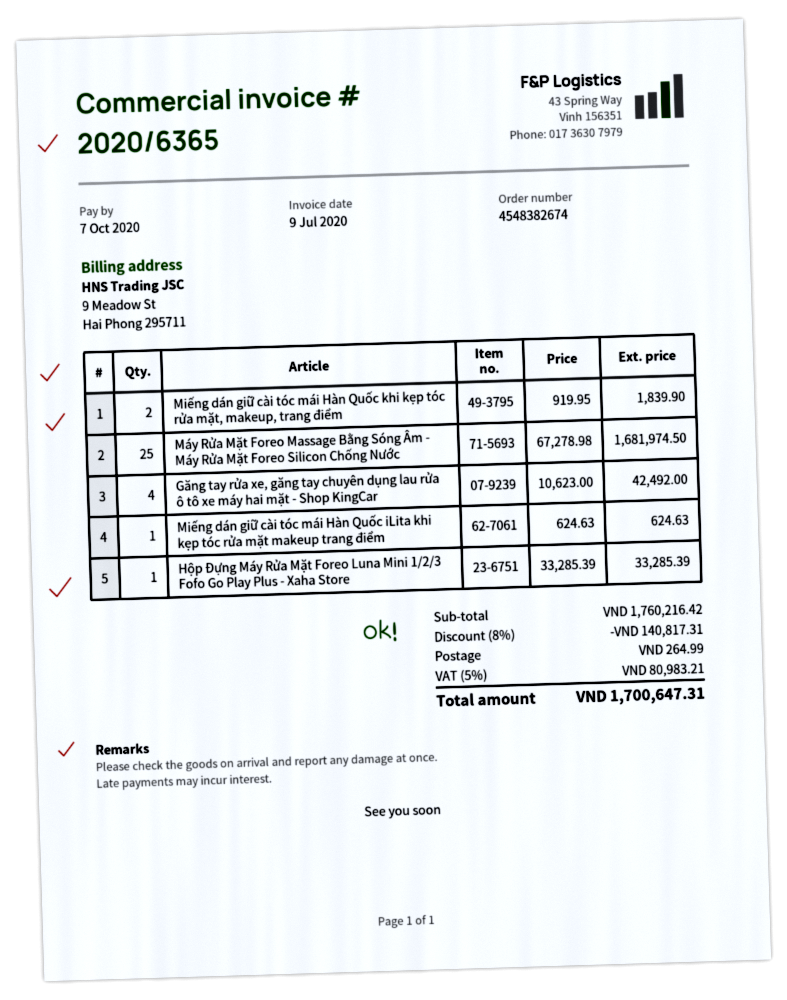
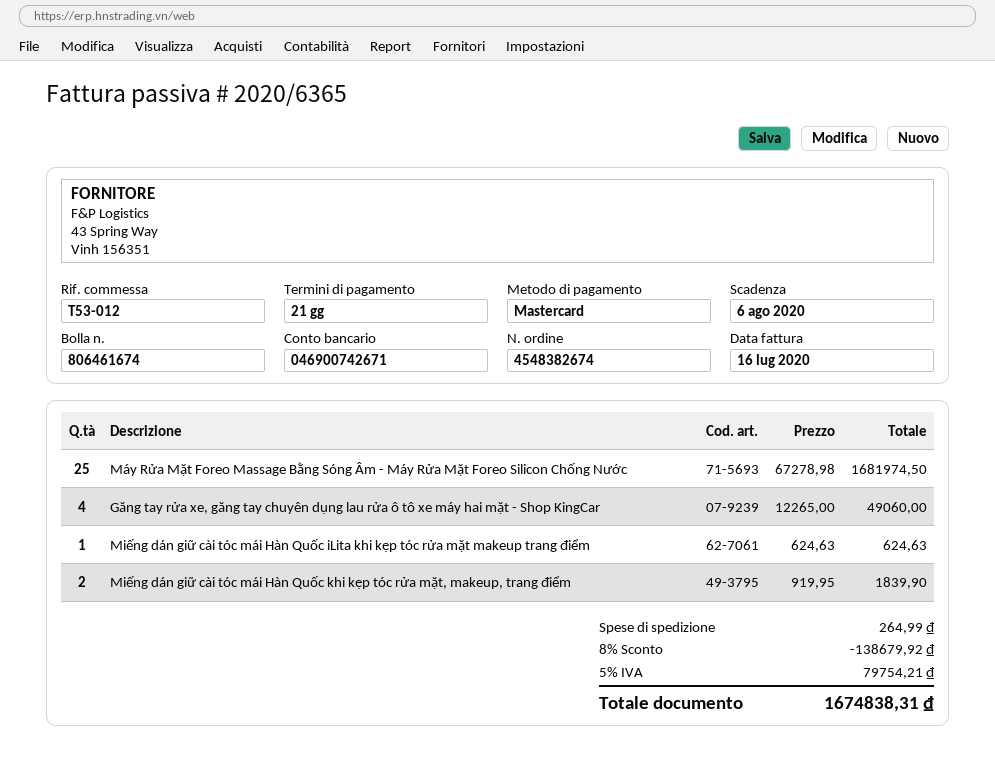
invoice date: 2020-07-09 -> 2020-07-16
due date: 2020-10-07 -> 2020-08-06
Găng tay rửa xe, găng tay chuyên dụng lau rửa ô tô xe máy hai mặt - Shop KingCar: 4 x 10623.00 = 42492.00 -> 4 x 12265.00 = 49060.00
Hộp Đựng Máy Rửa Mặt Foreo Luna Mini 1/2/3 Fofo Go Play Plus - Xaha Store: 1 x 33285.39 = 33285.39 -> none
discount: 8% = 140817.31 -> 8% = 138679.92
tax: 5% = 80983.21 -> 5% = 79754.21
total: 1700647.31 -> 1674838.31

